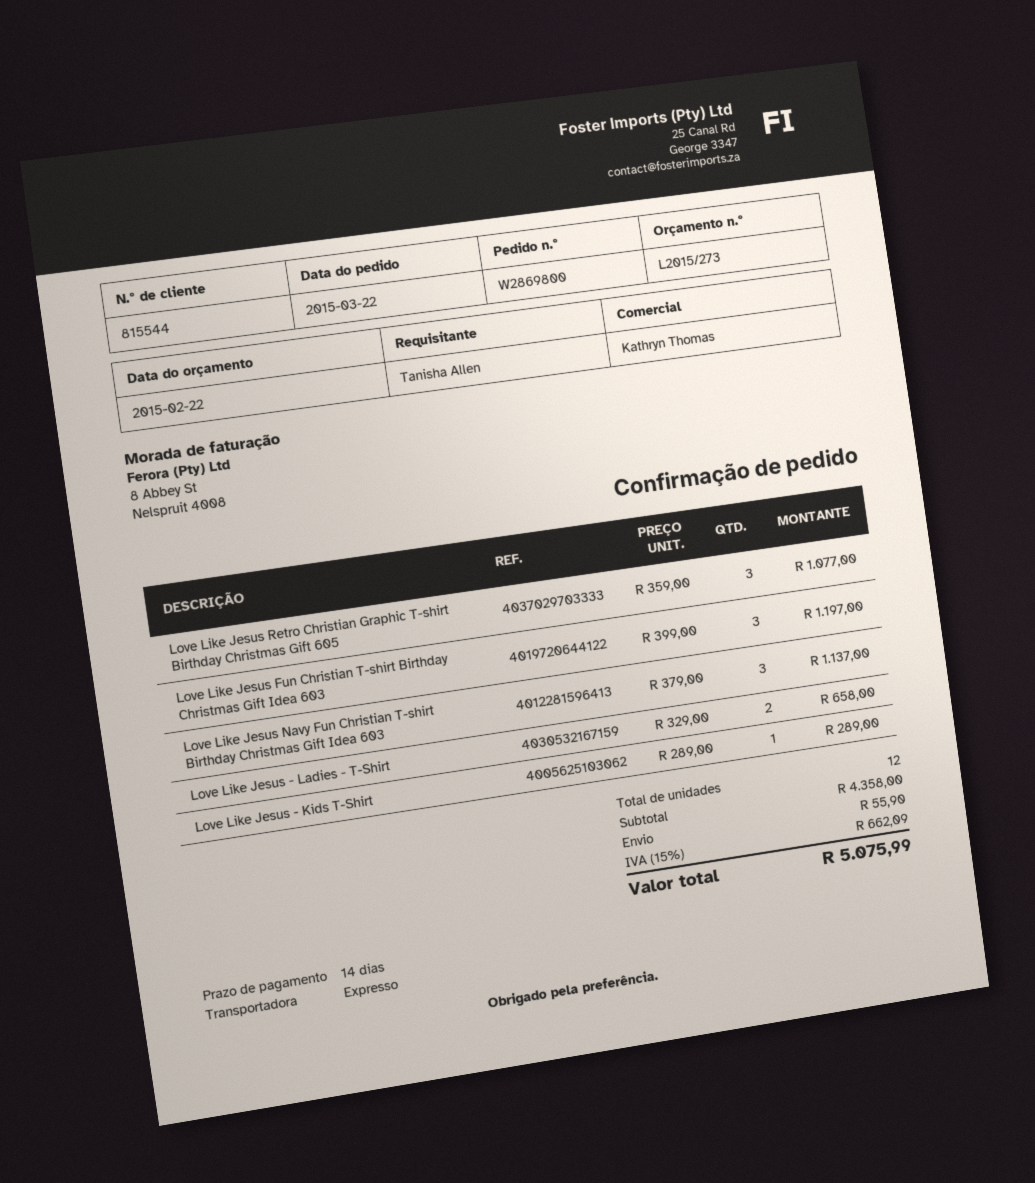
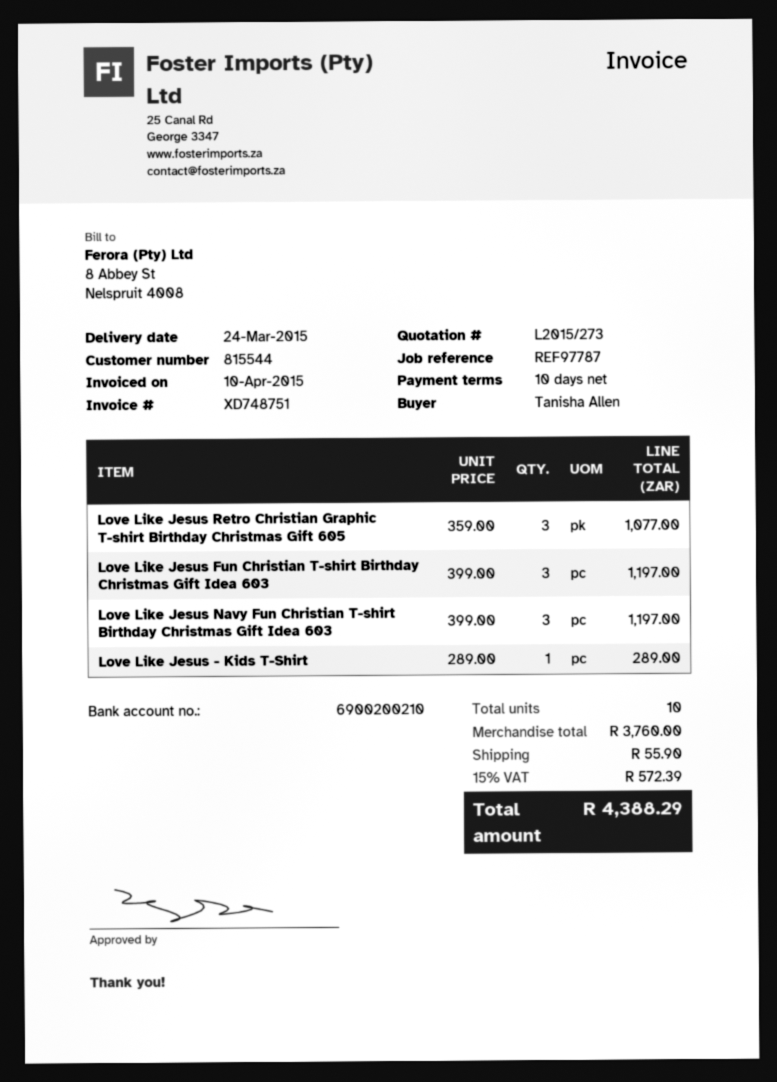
payment terms: 14 days -> 10 days
Love Like Jesus Navy Fun Christian T-shirt Birthday Christmas Gift Idea 603: 3 x 379.00 = 1137.00 -> 3 x 399.00 = 1197.00
Love Like Jesus - Ladies - T-Shirt: 2 x 329.00 = 658.00 -> none
total quantity: 12 -> 10
subtotal: 4358.00 -> 3760.00
tax: 15% = 662.09 -> 15% = 572.39
total: 5075.99 -> 4388.29

